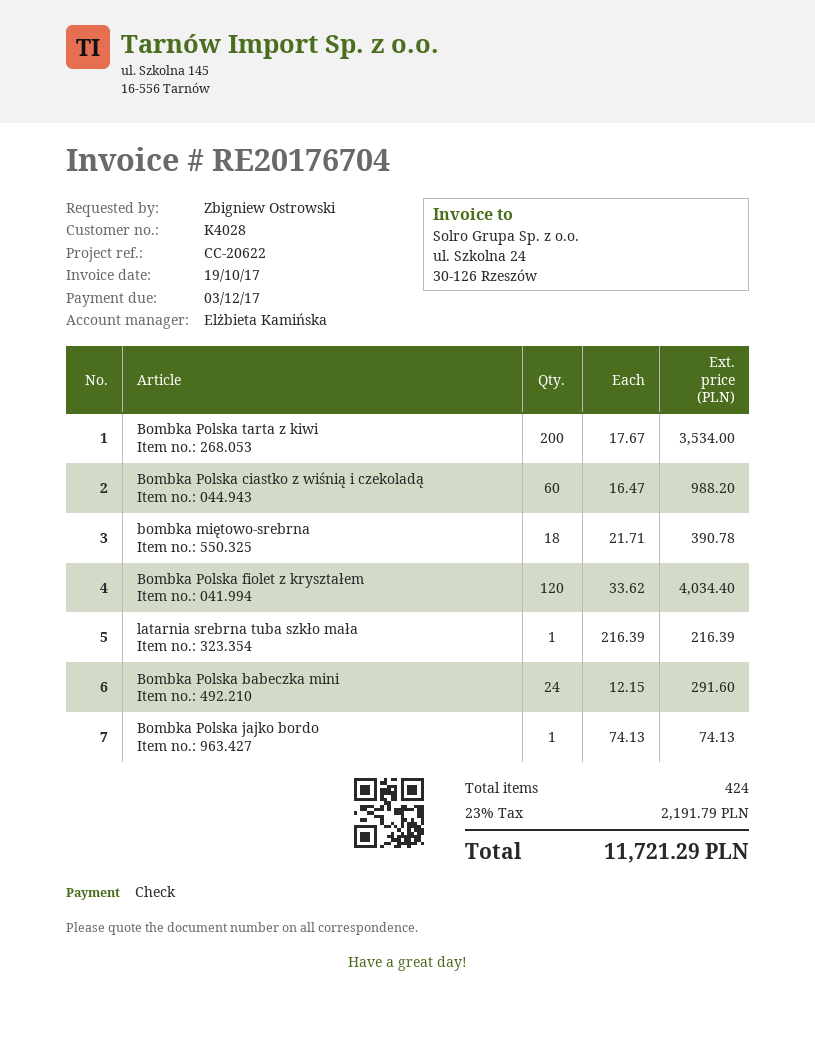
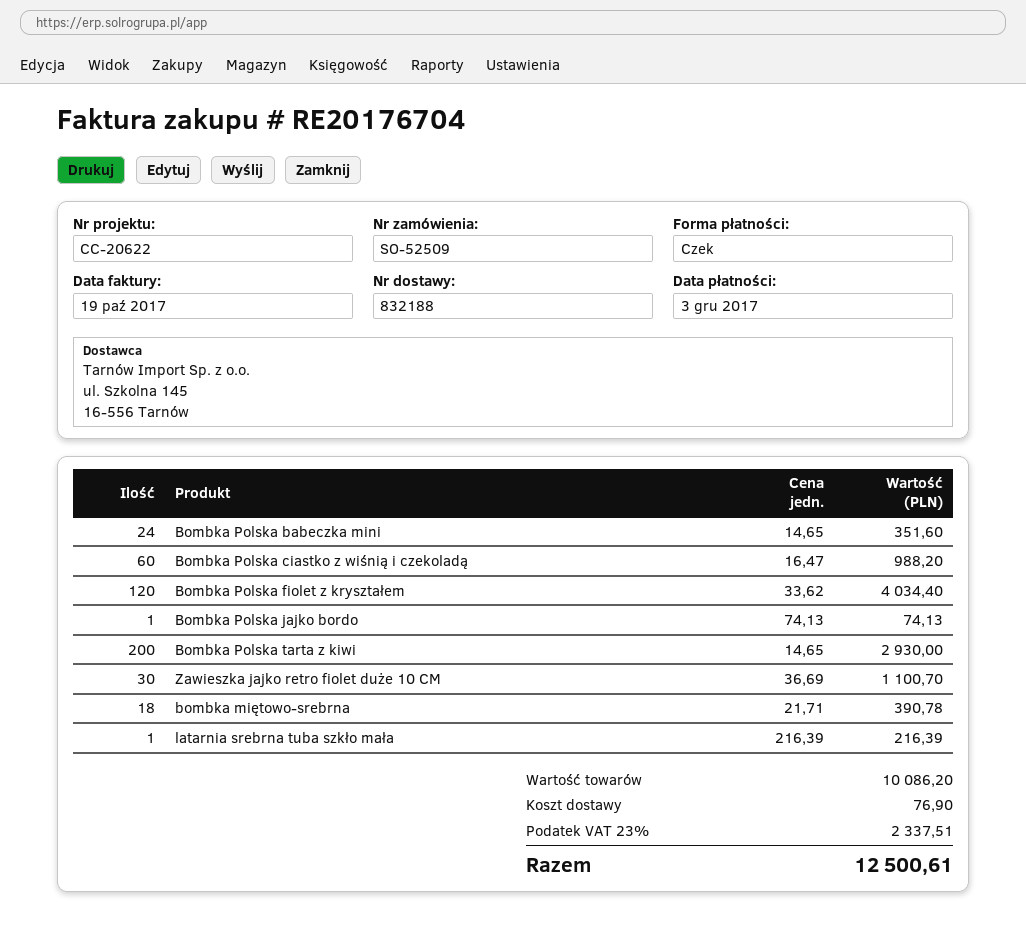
Bombka Polska tarta z kiwi: 200 x 17.67 = 3534.00 -> 200 x 14.65 = 2930.00
Bombka Polska babeczka mini: 24 x 12.15 = 291.60 -> 24 x 14.65 = 351.60
Zawieszka jajko retro fiolet duże 10 CM: none -> 30 x 36.69 = 1100.70
shipping: none -> 76.90
tax: 23% = 2191.79 -> 23% = 2337.51
total: 11721.29 -> 12500.61

